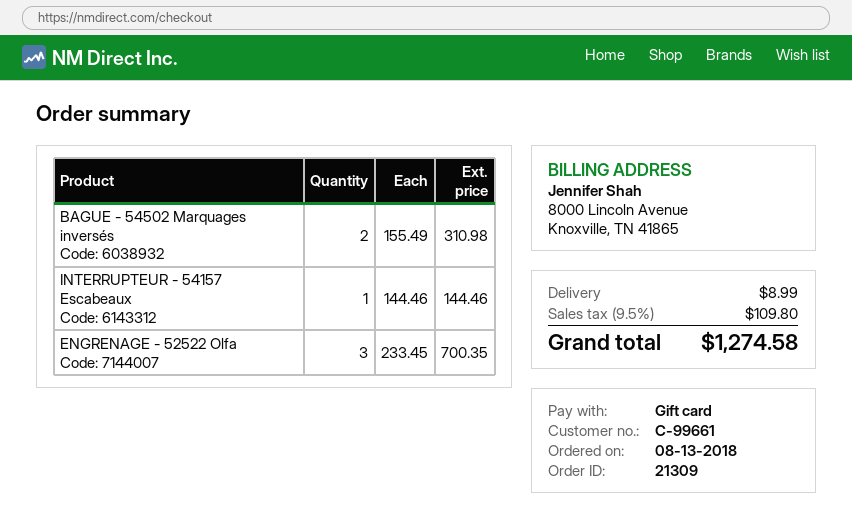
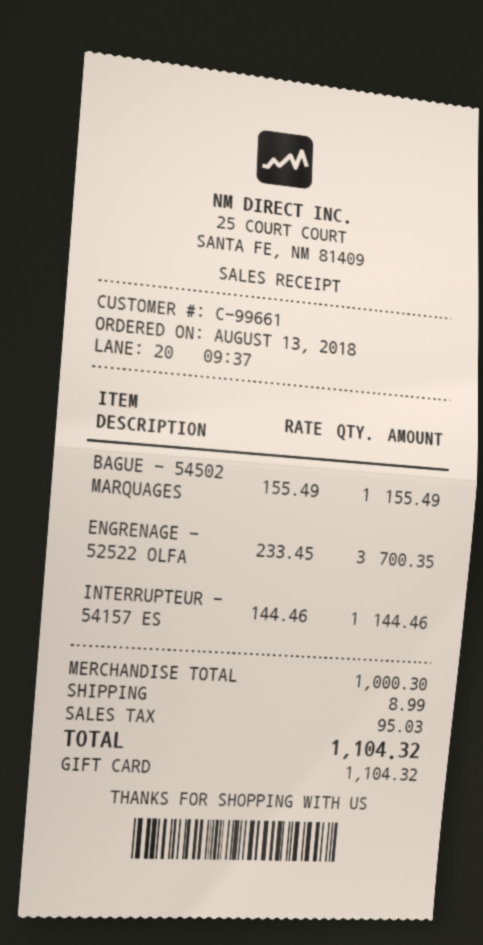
BAGUE - 54502 Marquages inversés: 2 x 155.49 = 310.98 -> 1 x 155.49 = 155.49
tax: 109.80 -> 95.03
total: 1274.58 -> 1104.32

